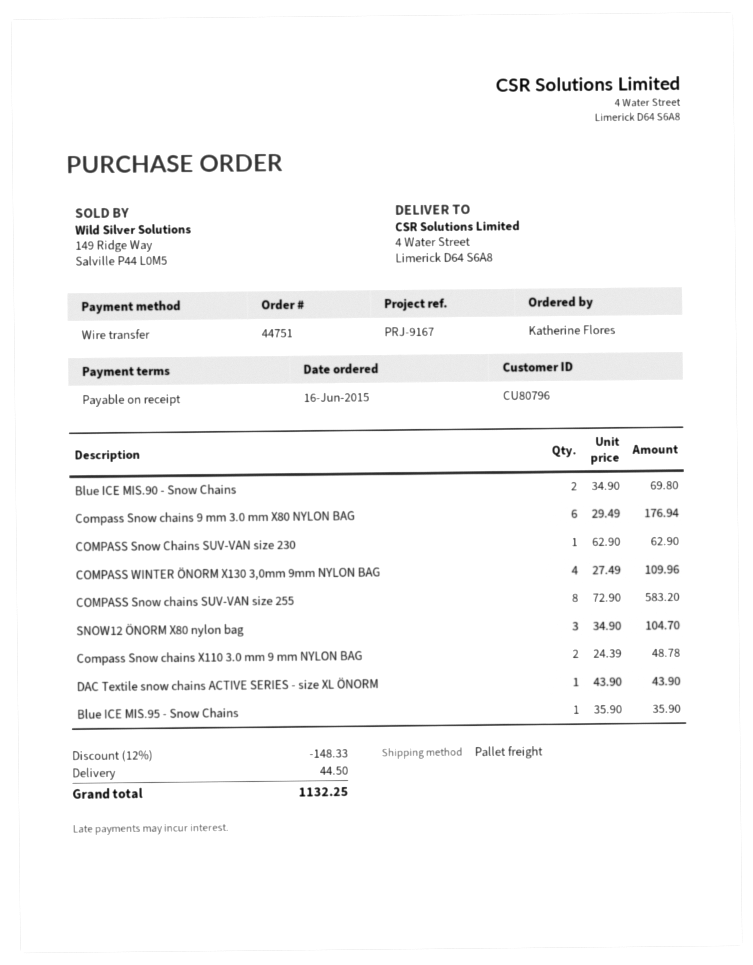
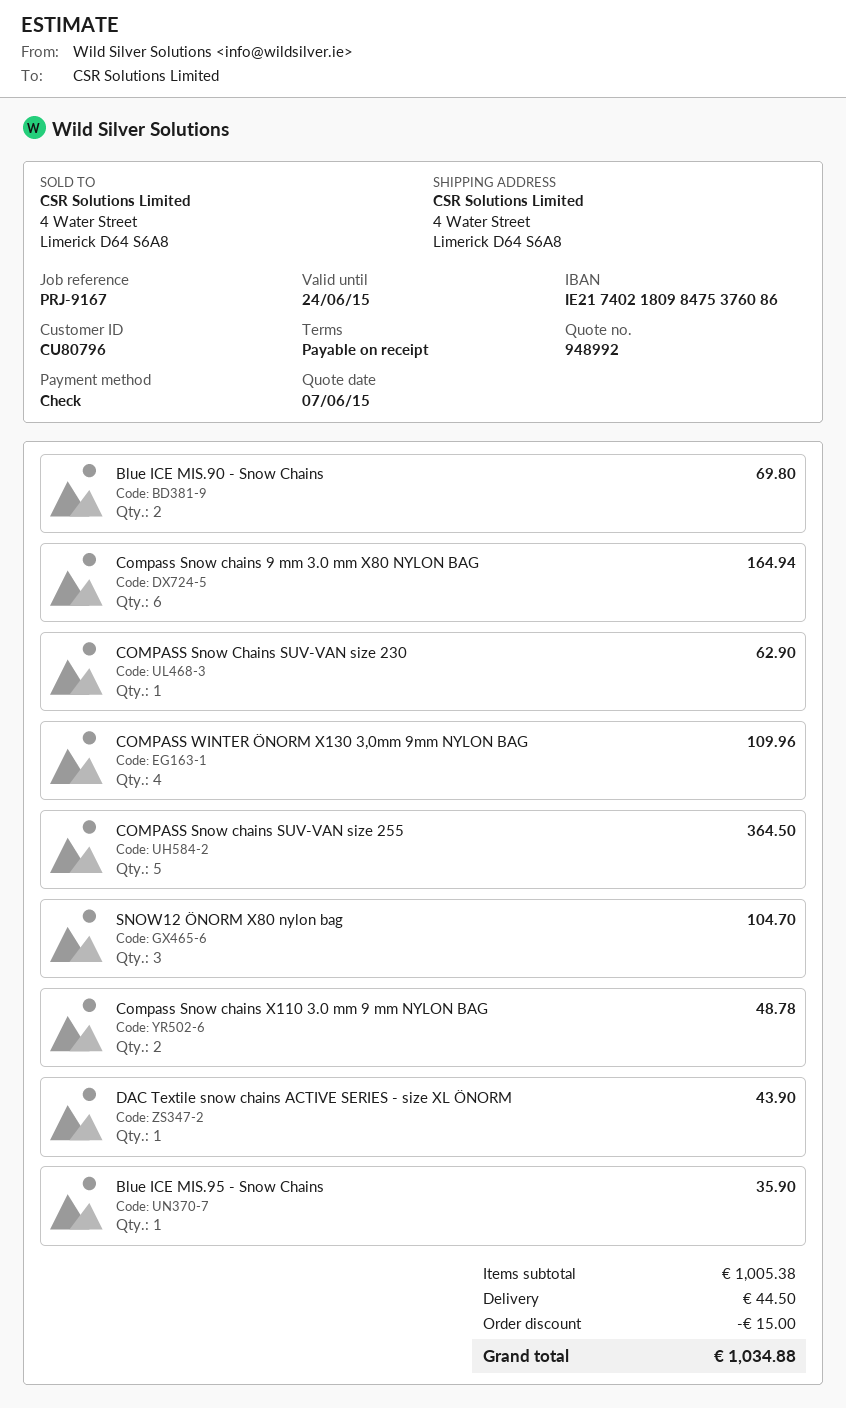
payment method: bank transfer -> cheque
Compass Snow chains 9 mm 3.0 mm X80 NYLON BAG: 6 for 176.94 -> 6 for 164.94
COMPASS Snow chains SUV-VAN size 255: 8 for 583.20 -> 5 for 364.50
discount: 148.33 -> 15.00
total: 1132.25 -> 1034.88

